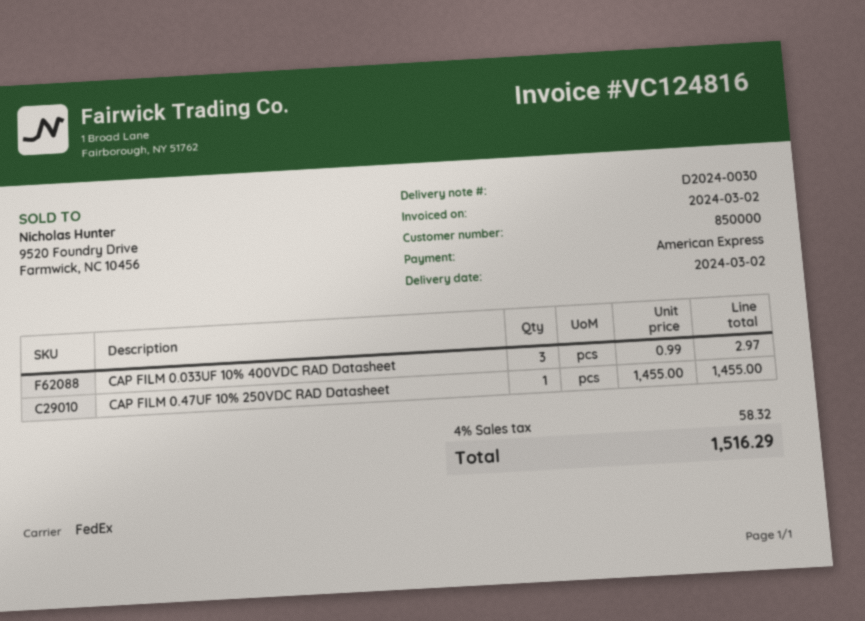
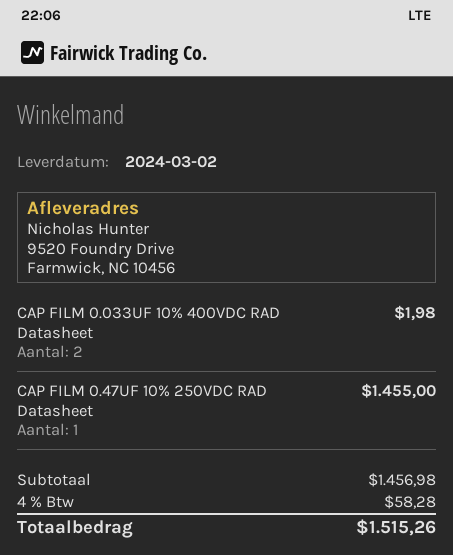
CAP FILM 0.033UF 10% 400VDC RAD Datasheet: 3 for 2.97 -> 2 for 1.98
tax: 4% = 58.32 -> 4% = 58.28
total: 1516.29 -> 1515.26

